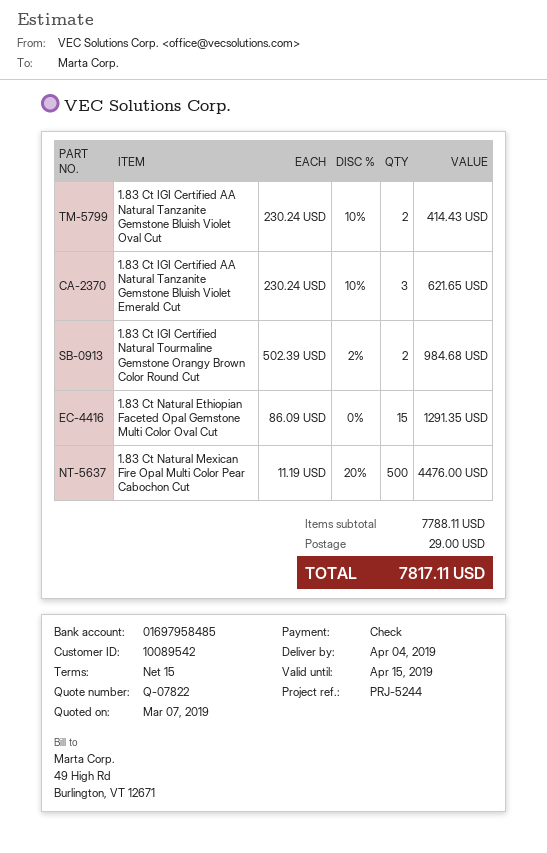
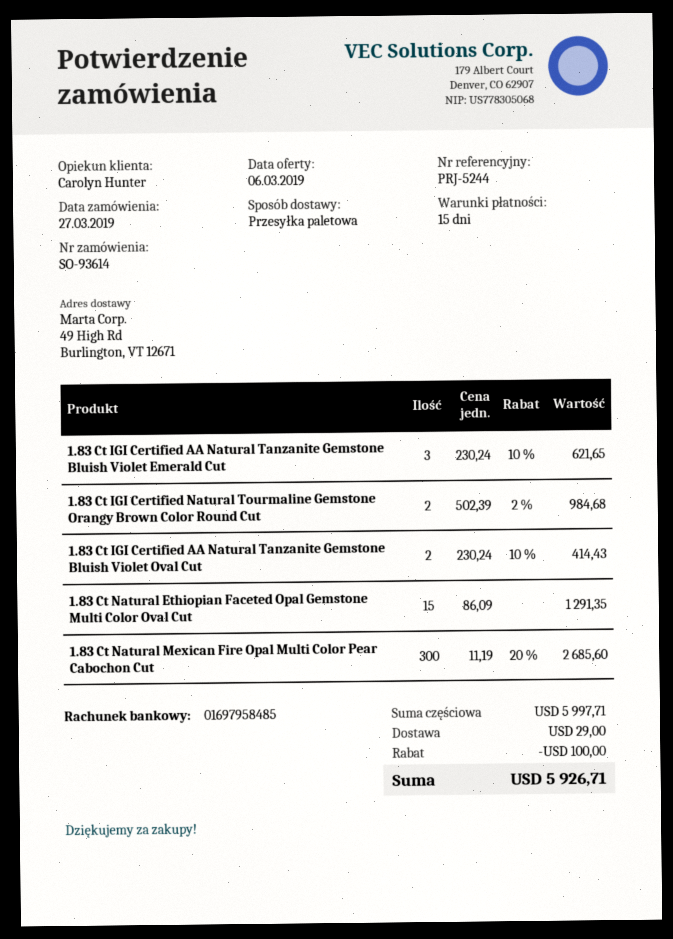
quote date: 2019-03-07 -> 2019-03-06
1.83 Ct Natural Mexican Fire Opal Multi Color Pear Cabochon Cut: 500 x 11.19 - 20% = 4476.00 -> 300 x 11.19 - 20% = 2685.60
subtotal: 7788.11 -> 5997.71
discount: none -> 100.00
total: 7817.11 -> 5926.71

